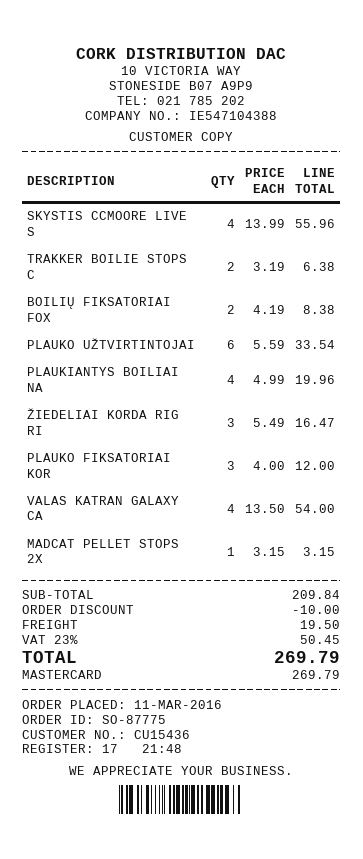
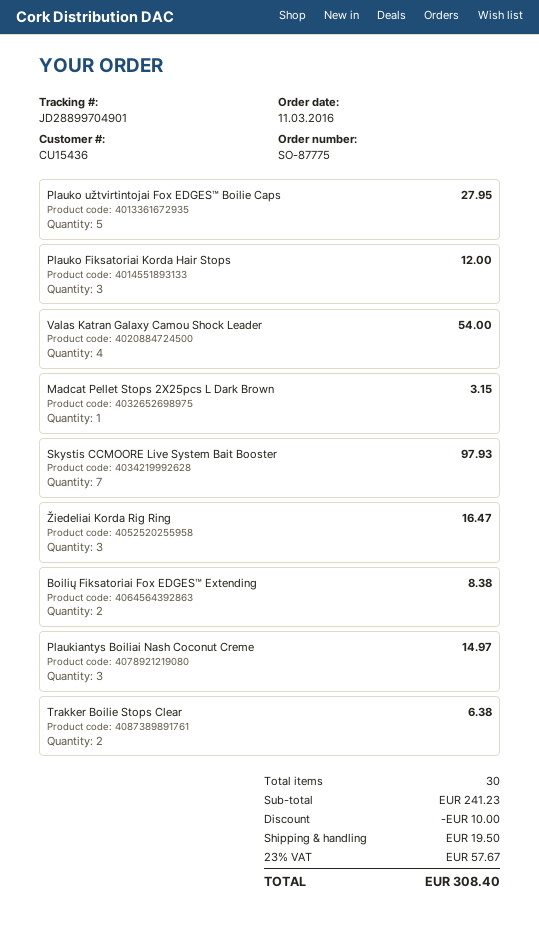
SKYSTIS CCMOORE LIVE S: 4 for 55.96 -> 7 for 97.93
PLAUKO UŽTVIRTINTOJAI: 6 for 33.54 -> 5 for 27.95
PLAUKIANTYS BOILIAI NA: 4 for 19.96 -> 3 for 14.97
subtotal: 209.84 -> 241.23
tax: 23% = 50.45 -> 23% = 57.67
total: 269.79 -> 308.40

